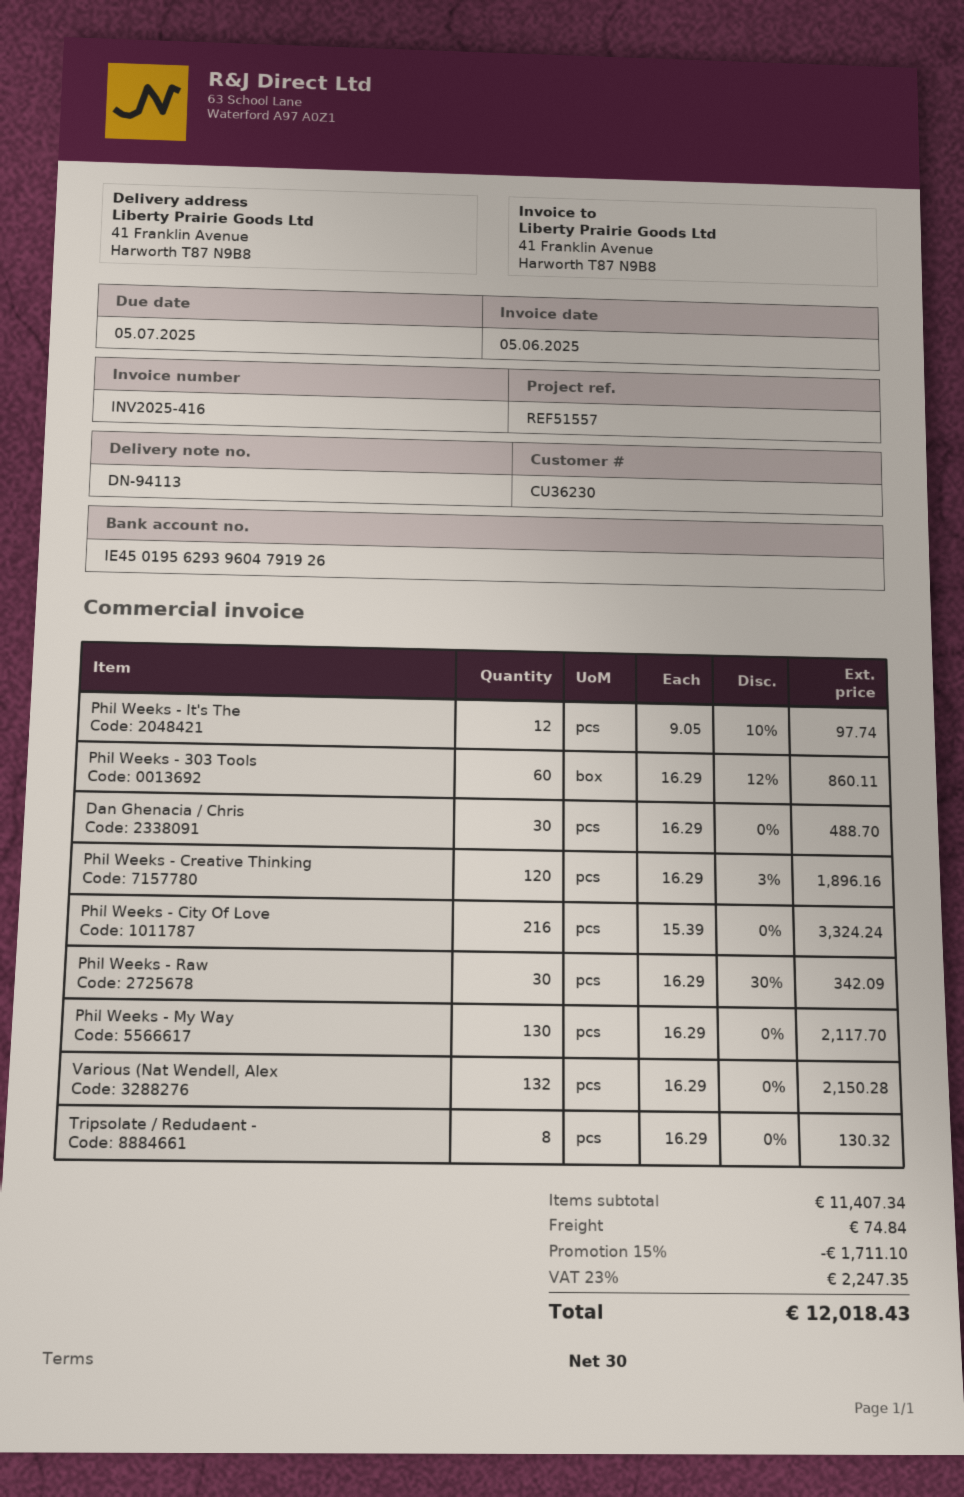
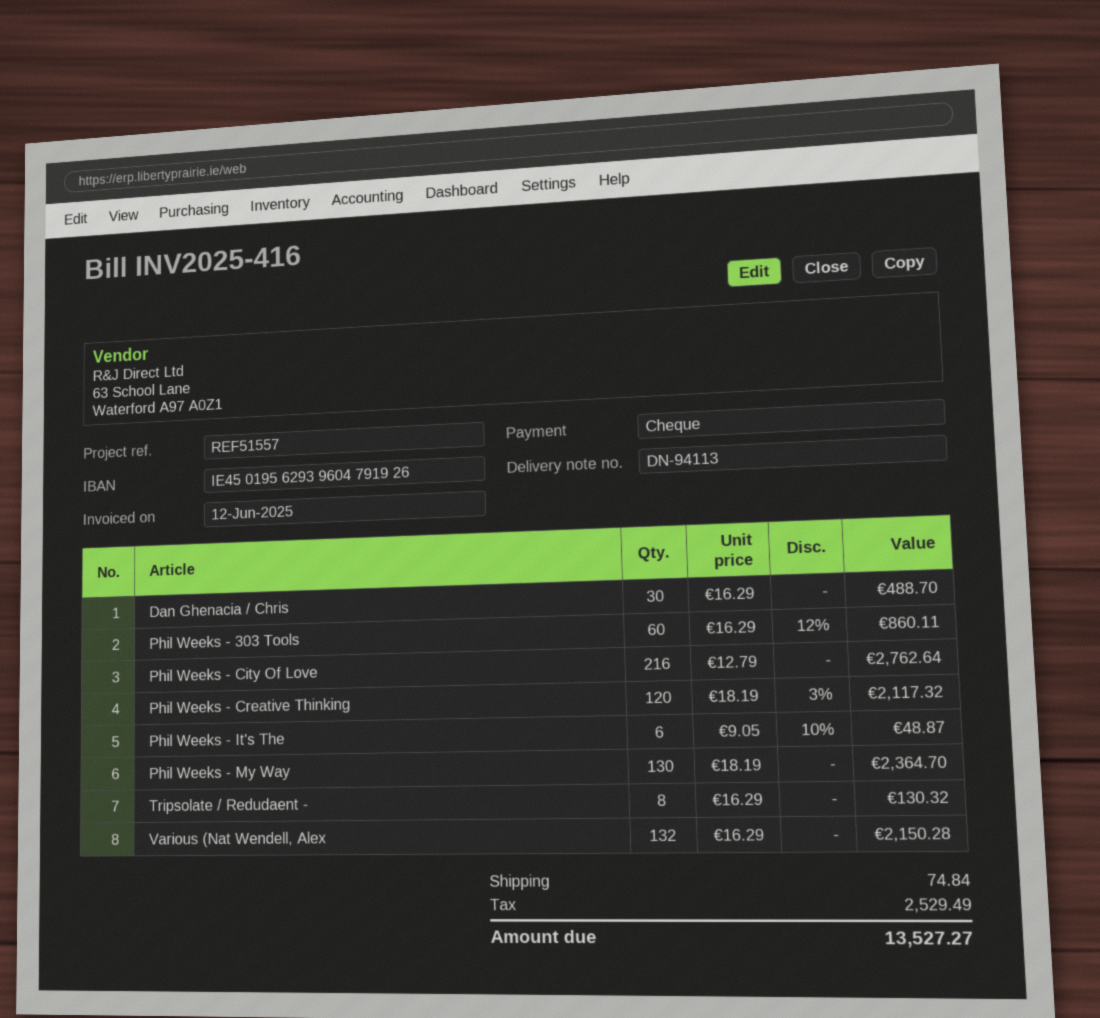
invoice date: 2025-06-05 -> 2025-06-12
Phil Weeks - It's The: 12 x 9.05 - 10% = 97.74 -> 6 x 9.05 - 10% = 48.87
Phil Weeks - Creative Thinking: 120 x 16.29 - 3% = 1896.16 -> 120 x 18.19 - 3% = 2117.32
Phil Weeks - City Of Love: 216 x 15.39 = 3324.24 -> 216 x 12.79 = 2762.64
Phil Weeks - Raw: 30 x 16.29 - 30% = 342.09 -> none
Phil Weeks - My Way: 130 x 16.29 = 2117.70 -> 130 x 18.19 = 2364.70
discount: 15% = 1711.10 -> none
tax: 2247.35 -> 2529.49
total: 12018.43 -> 13527.27

